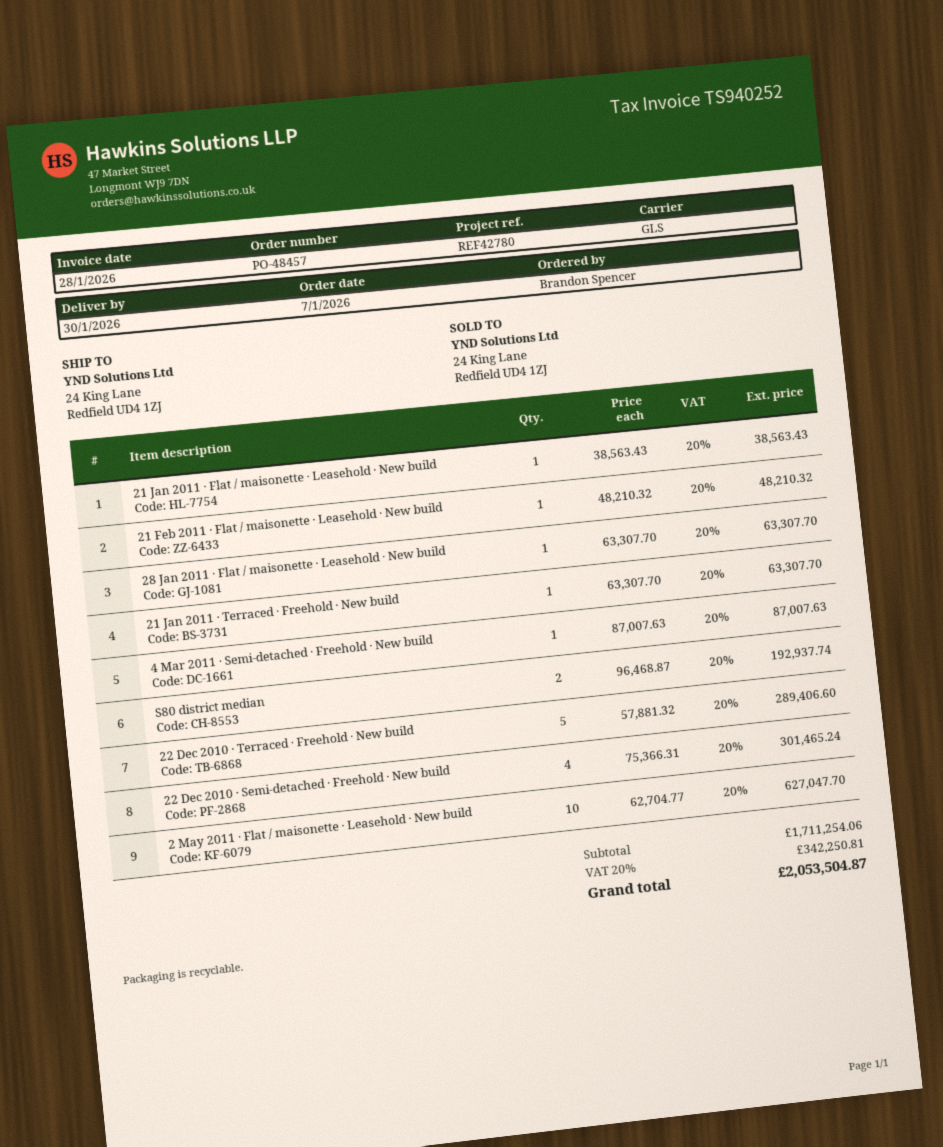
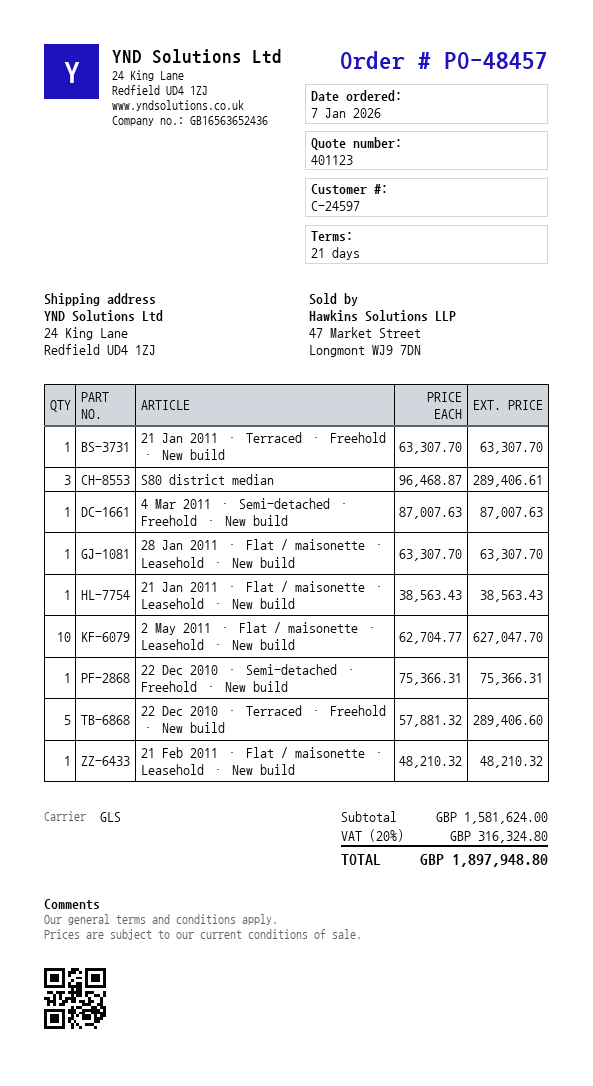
S80 district median: 2 x 96468.87 = 192937.74 -> 3 x 96468.87 = 289406.61
22 Dec 2010 · Semi-detached · Freehold · New build: 4 x 75366.31 = 301465.24 -> 1 x 75366.31 = 75366.31
subtotal: 1711254.06 -> 1581624.00
tax: 20% = 342250.81 -> 20% = 316324.80
total: 2053504.87 -> 1897948.80

